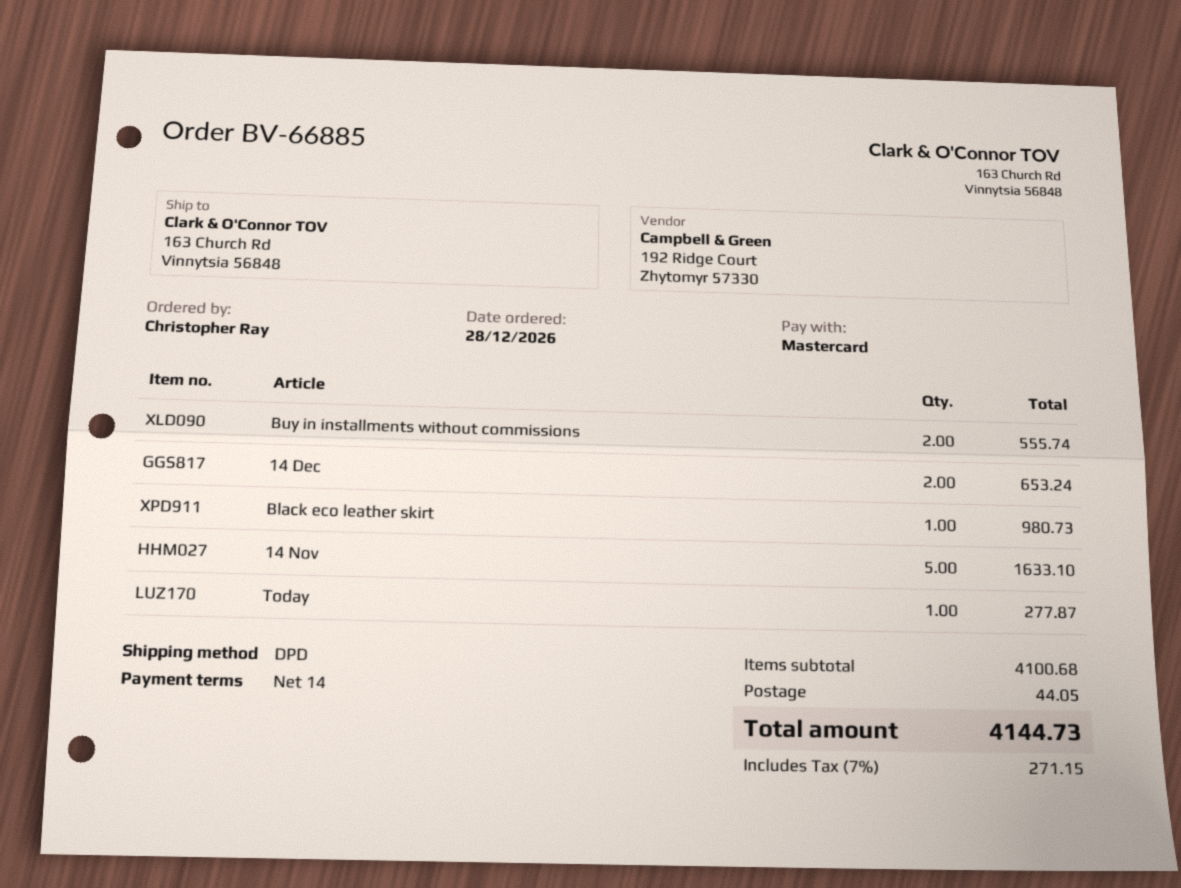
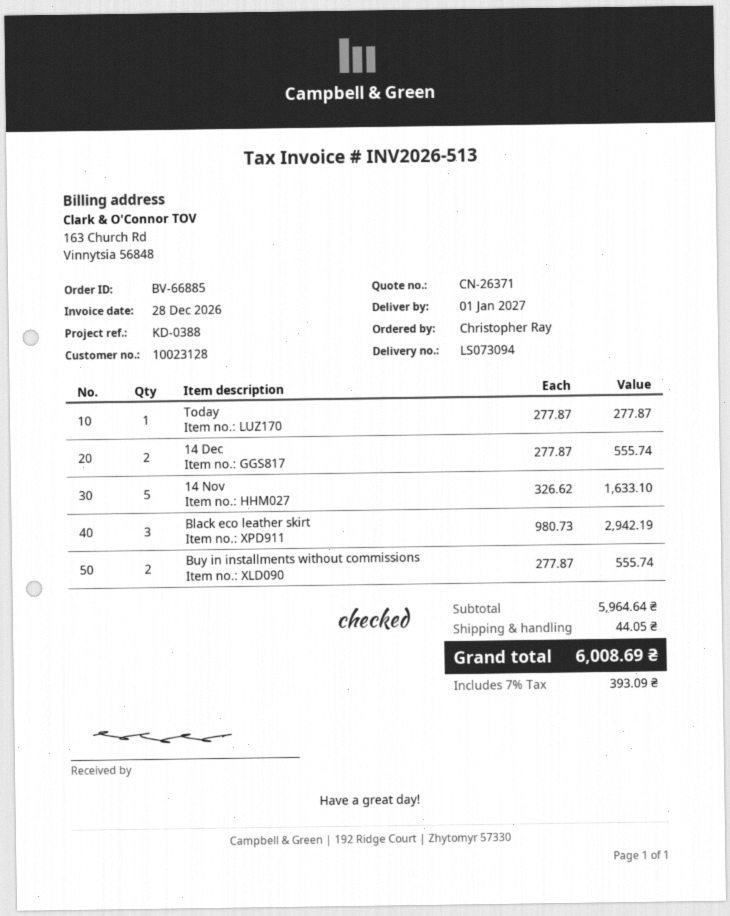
14 Dec: 2 for 653.24 -> 2 for 555.74
Black eco leather skirt: 1 for 980.73 -> 3 for 2942.19
subtotal: 4100.68 -> 5964.64
tax: 7% = 271.15 -> 7% = 393.09
total: 4144.73 -> 6008.69

